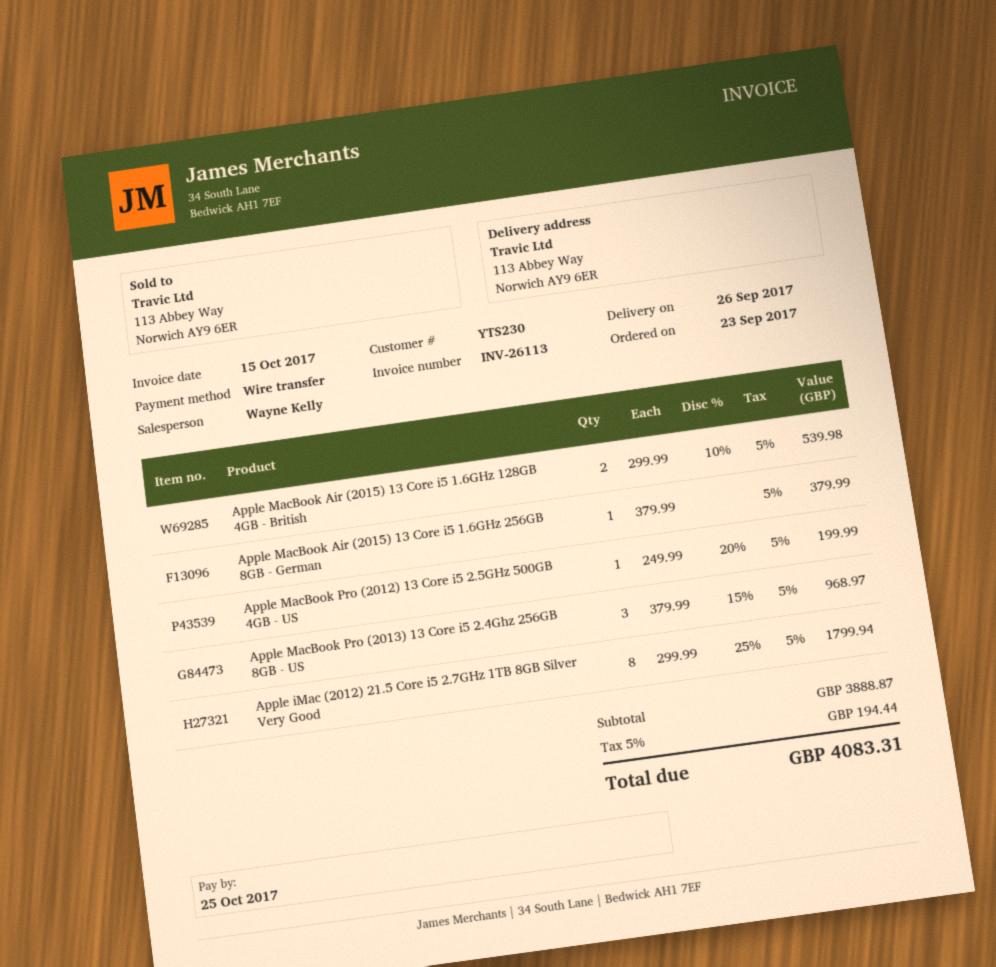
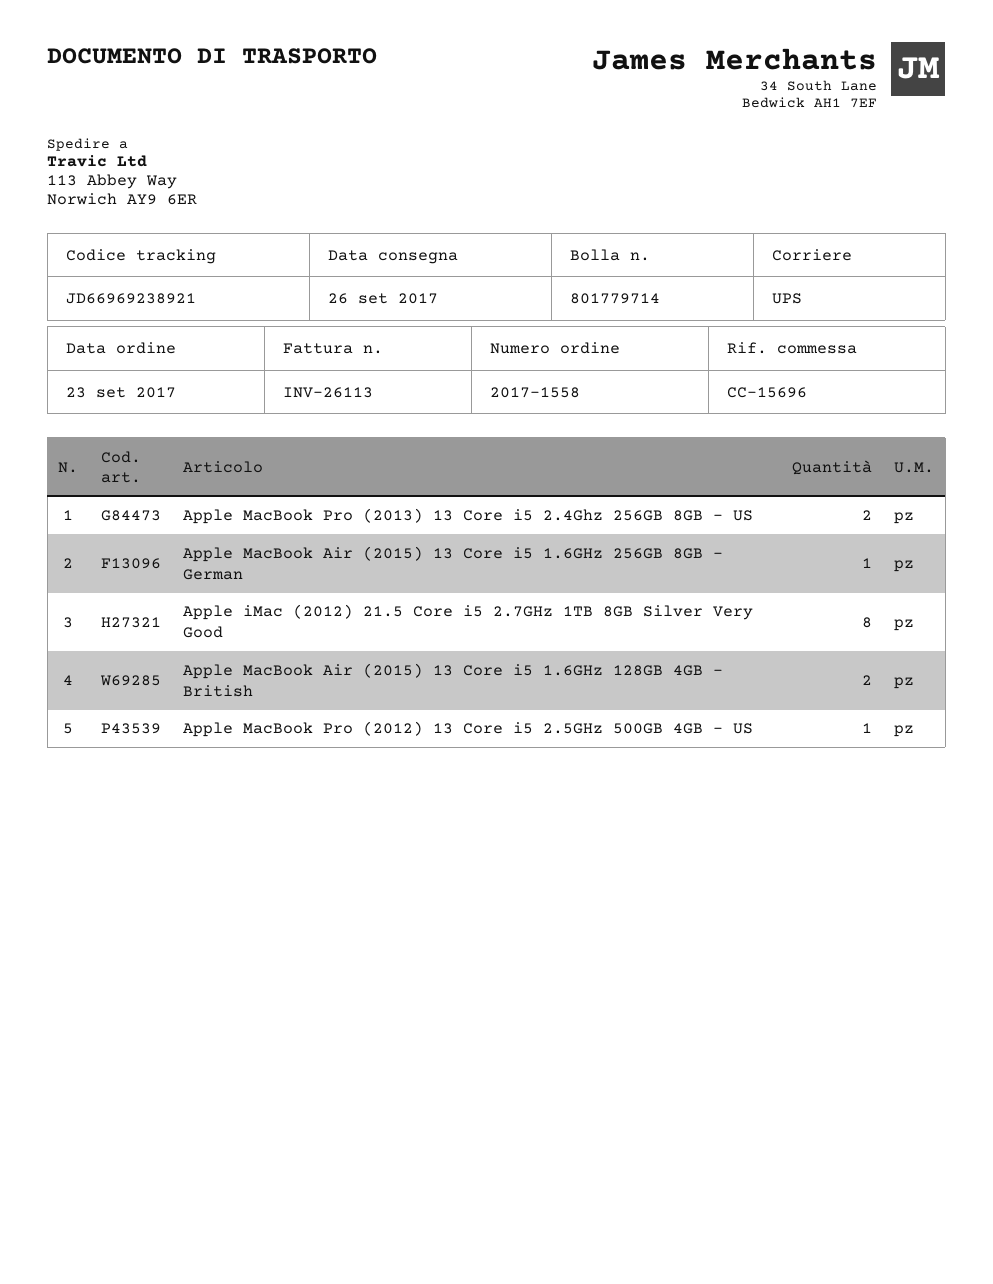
Apple MacBook Pro (2013) 13 Core i5 2.4Ghz 256GB 8GB - US: 3 -> 2

